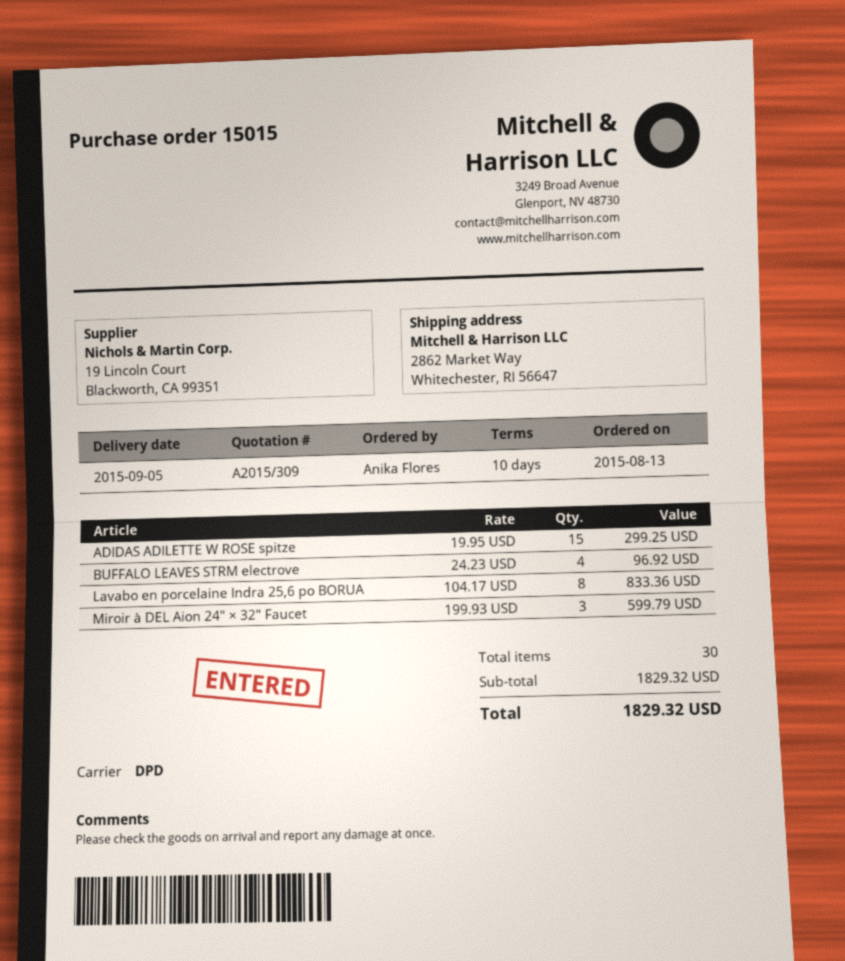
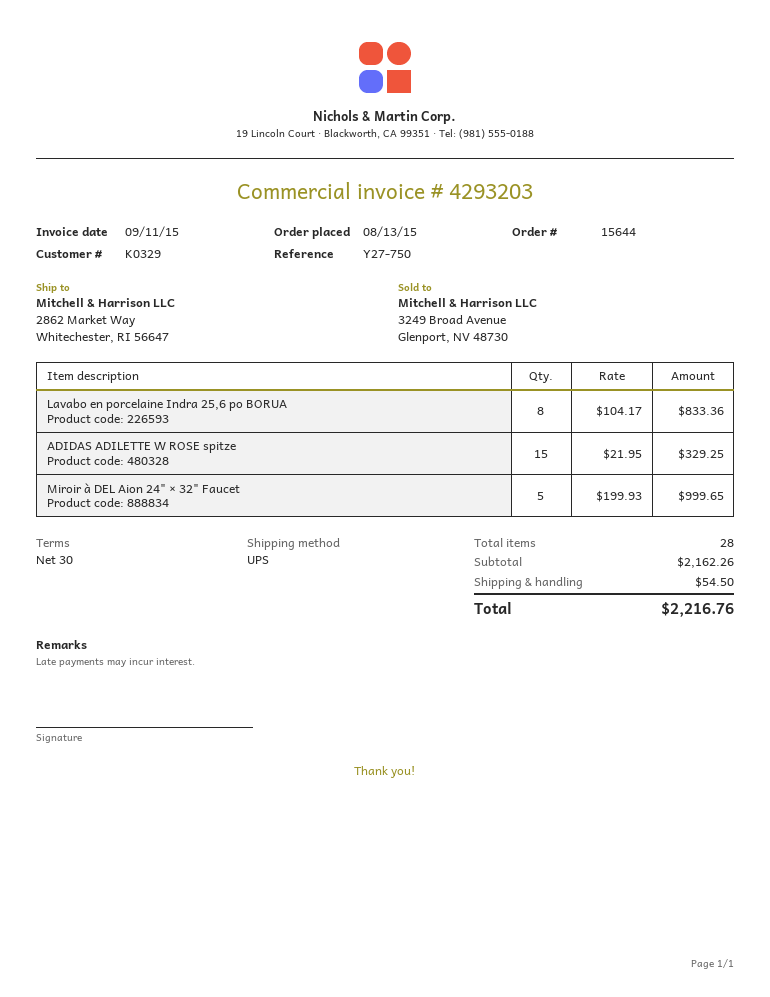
order number: 15015 -> 15644
payment terms: 10 days -> 30 days
shipping method: DPD -> UPS
ADIDAS ADILETTE W ROSE spitze: 15 x 19.95 = 299.25 -> 15 x 21.95 = 329.25
BUFFALO LEAVES STRM electrove: 4 x 24.23 = 96.92 -> none
Miroir à DEL Aion 24" × 32" Faucet: 3 x 199.93 = 599.79 -> 5 x 199.93 = 999.65
total quantity: 30 -> 28
subtotal: 1829.32 -> 2162.26
shipping: none -> 54.50
total: 1829.32 -> 2216.76

